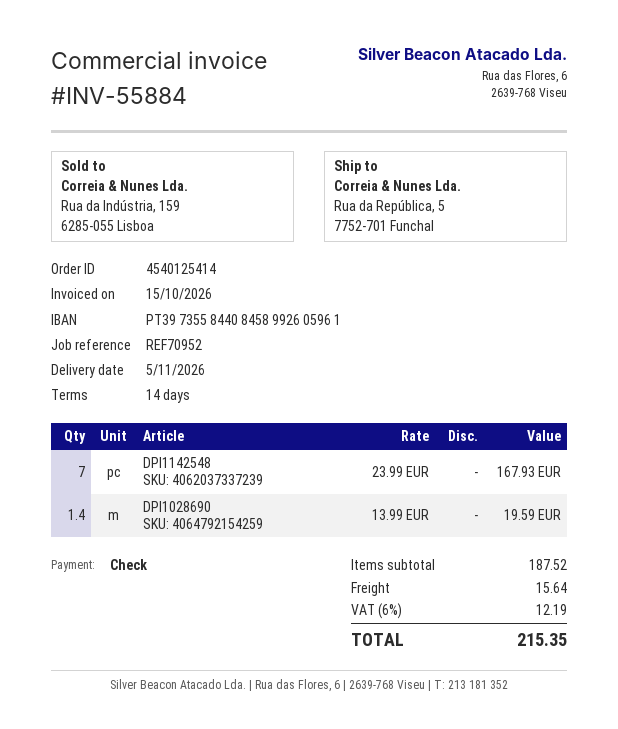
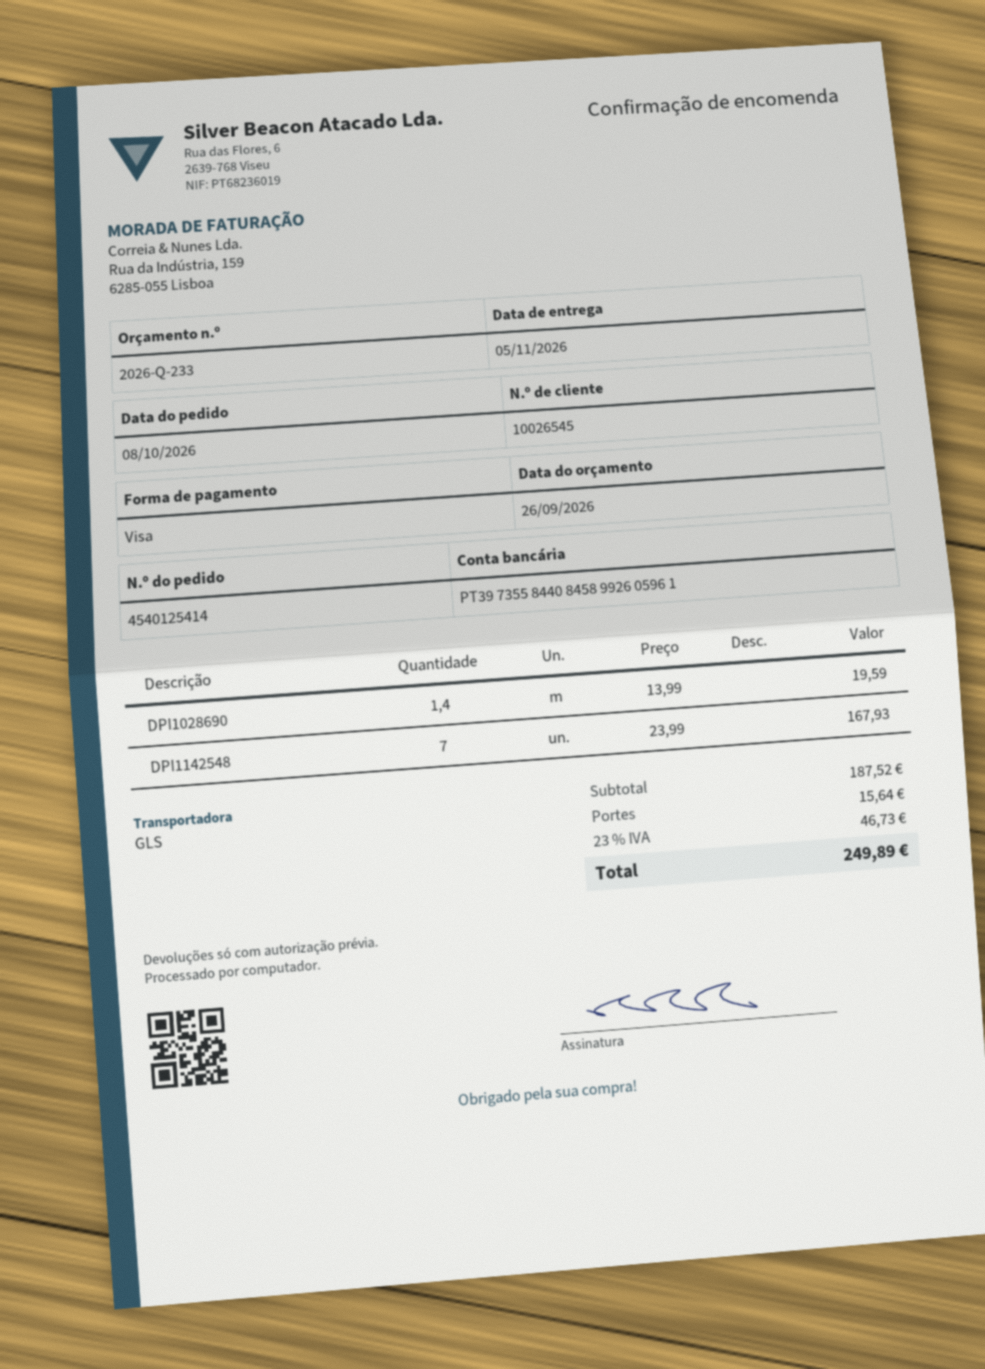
payment method: cheque -> Visa
tax: 6% = 12.19 -> 23% = 46.73
total: 215.35 -> 249.89

